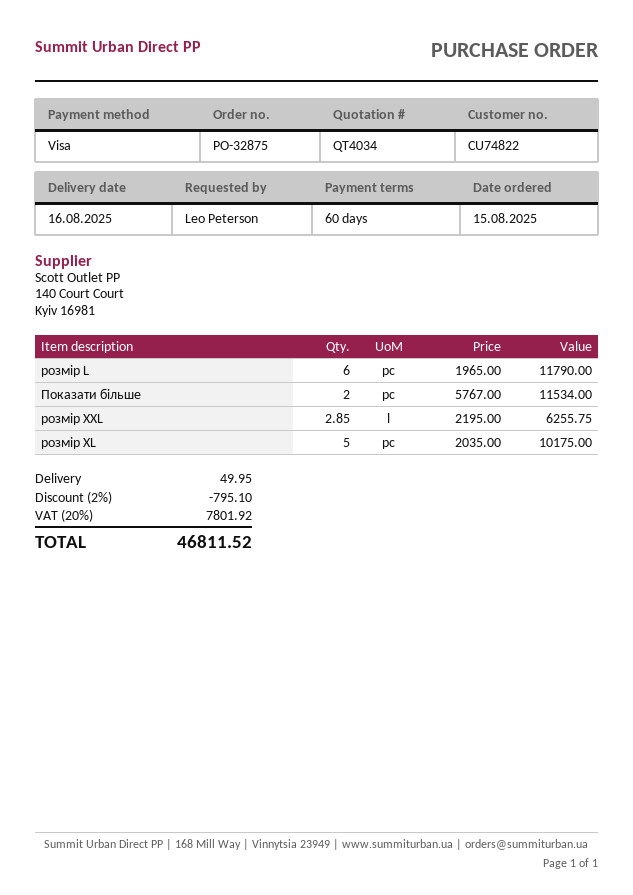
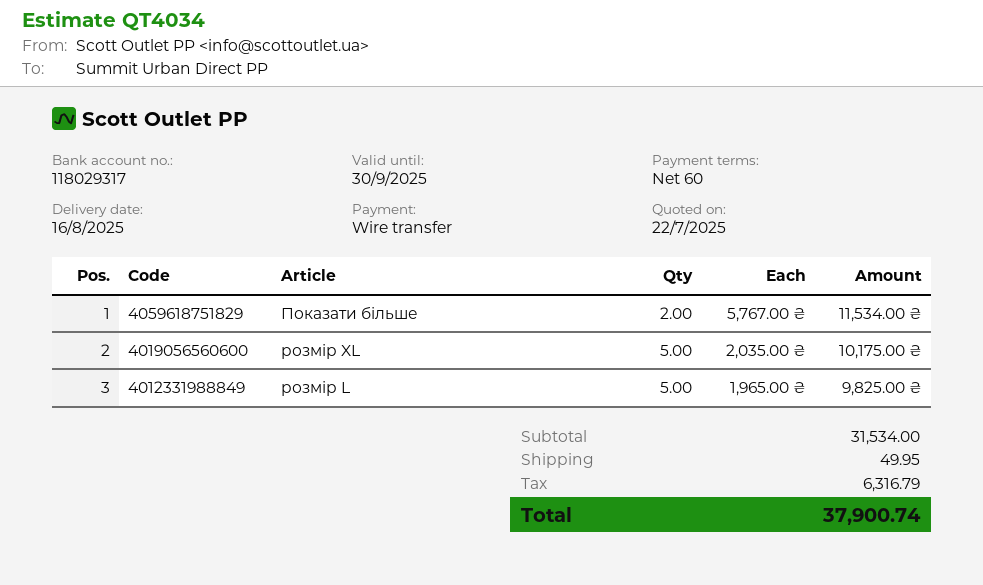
payment method: Visa -> bank transfer
розмір L: 6 x 1965.00 = 11790.00 -> 5 x 1965.00 = 9825.00
розмір XXL: 2.85 x 2195.00 = 6255.75 -> none
discount: 2% = 795.10 -> none
tax: 7801.92 -> 6316.79
total: 46811.52 -> 37900.74

